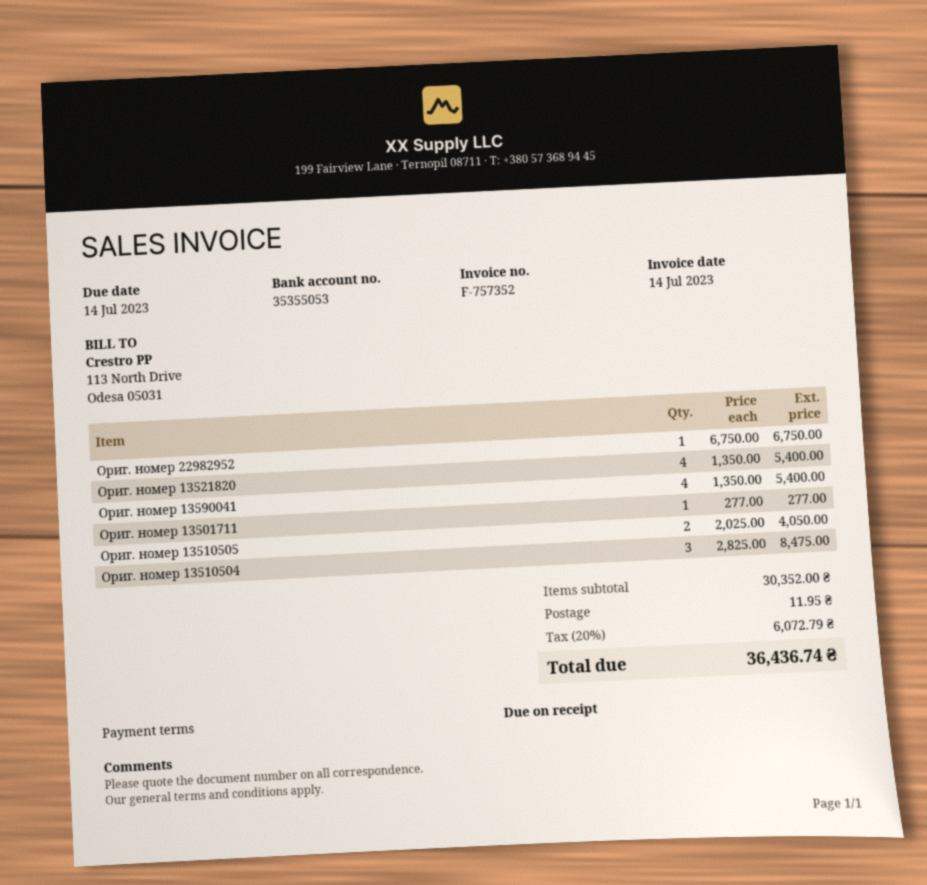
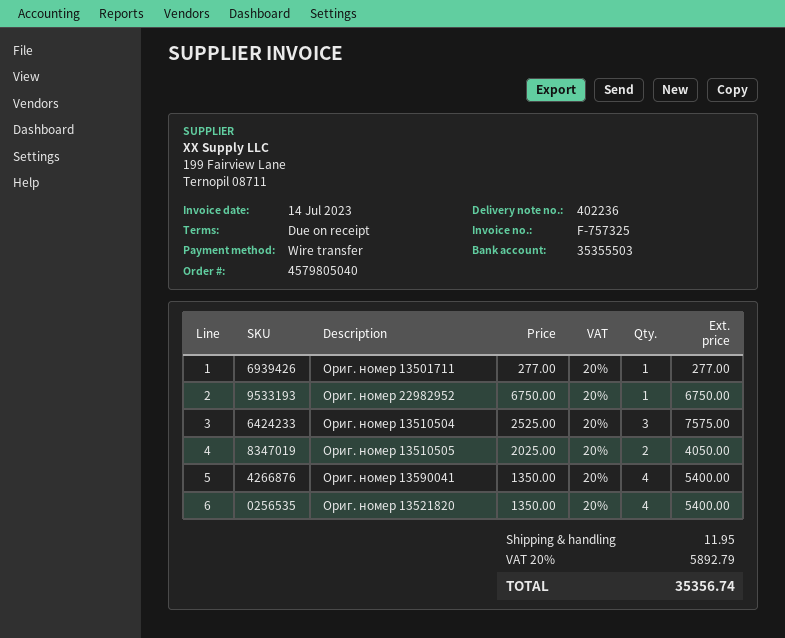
invoice number: F-757352 -> F-757325
bank account: 35355053 -> 35355503
Ориг. номер 13510504: 3 x 2825.00 = 8475.00 -> 3 x 2525.00 = 7575.00
tax: 20% = 6072.79 -> 20% = 5892.79
total: 36436.74 -> 35356.74

